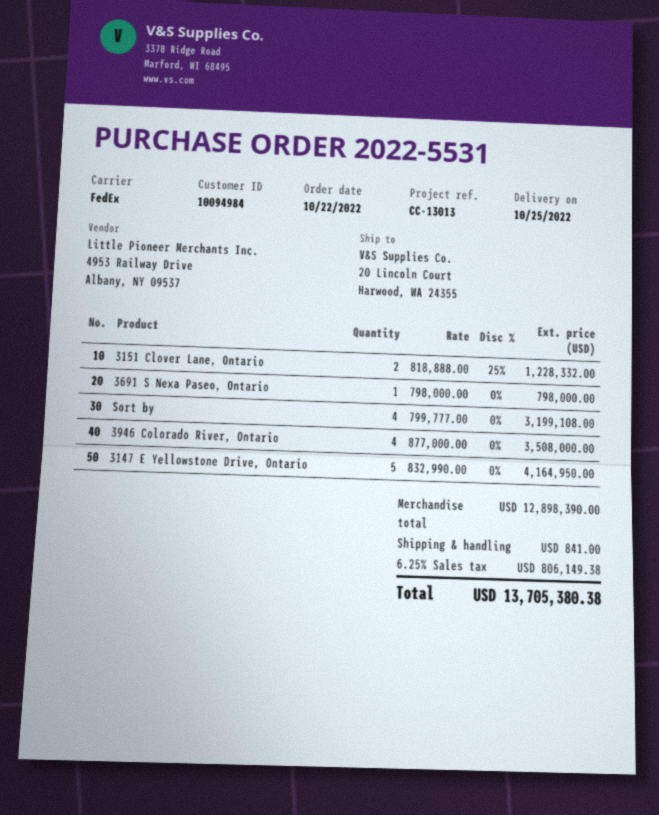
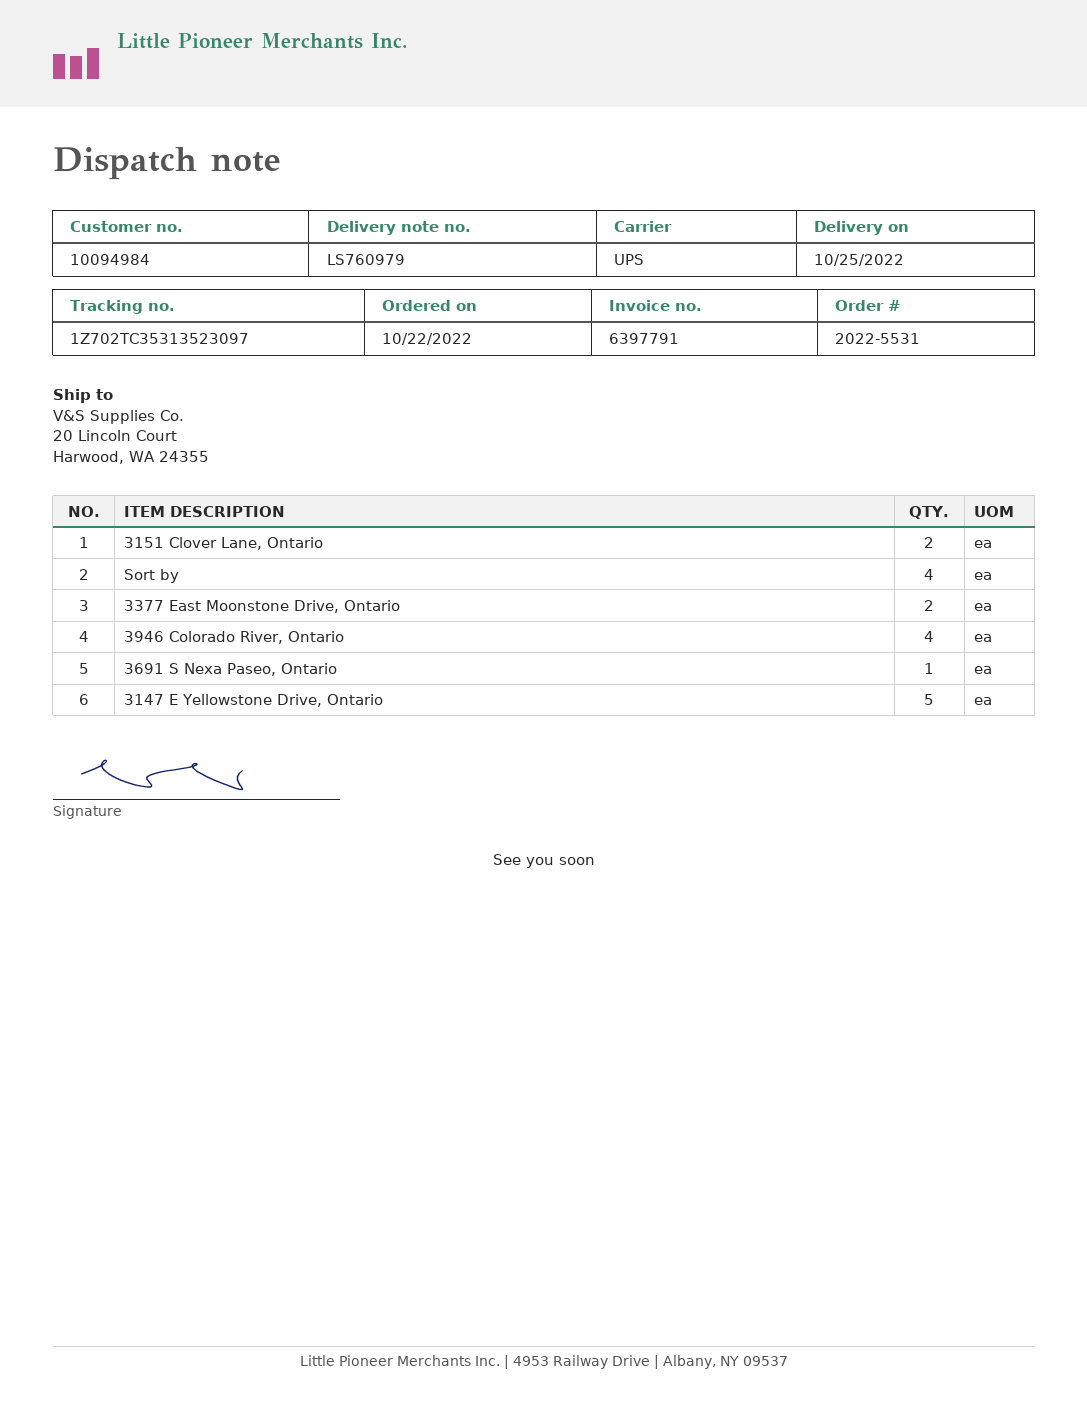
shipping method: FedEx -> UPS
3377 East Moonstone Drive, Ontario: none -> 2

